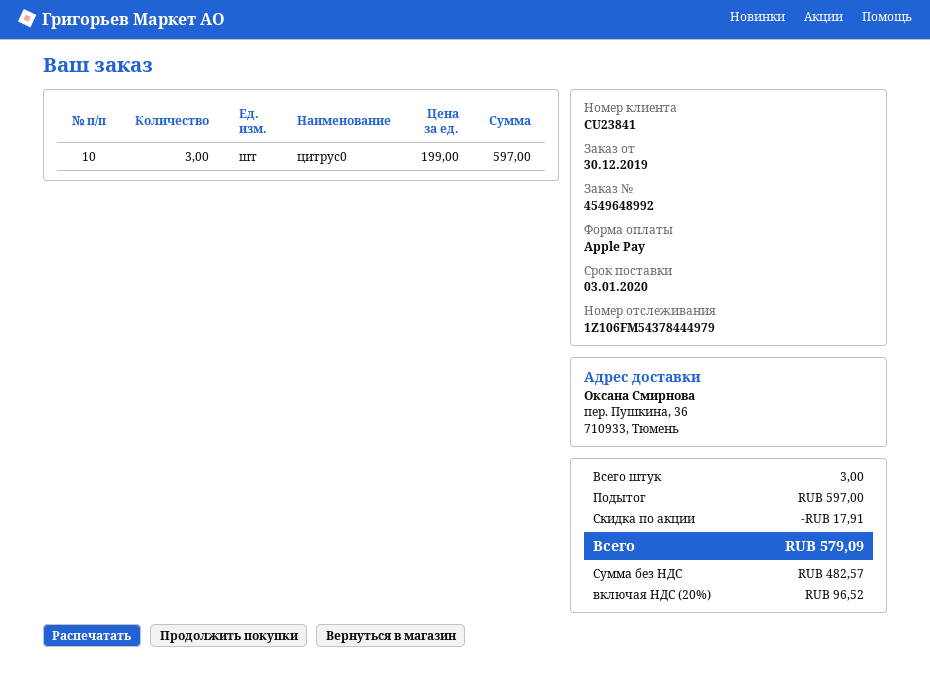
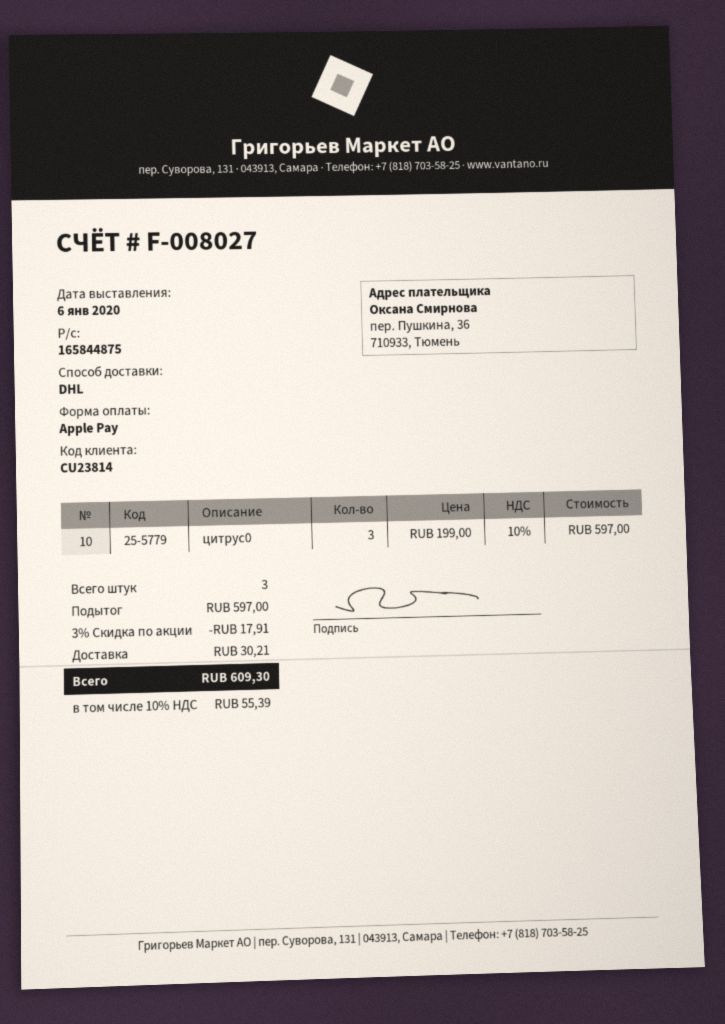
customer number: CU23841 -> CU23814
shipping: none -> 30.21
tax: 20% = 96.52 -> 10% = 55.39
total: 579.09 -> 609.30

